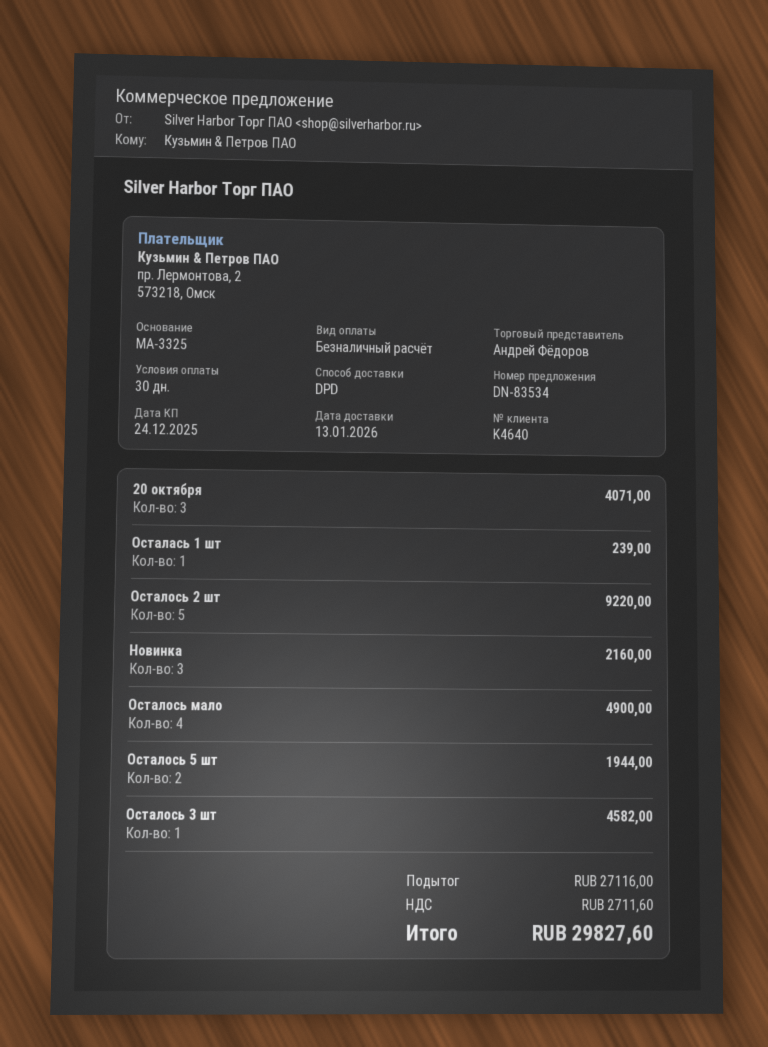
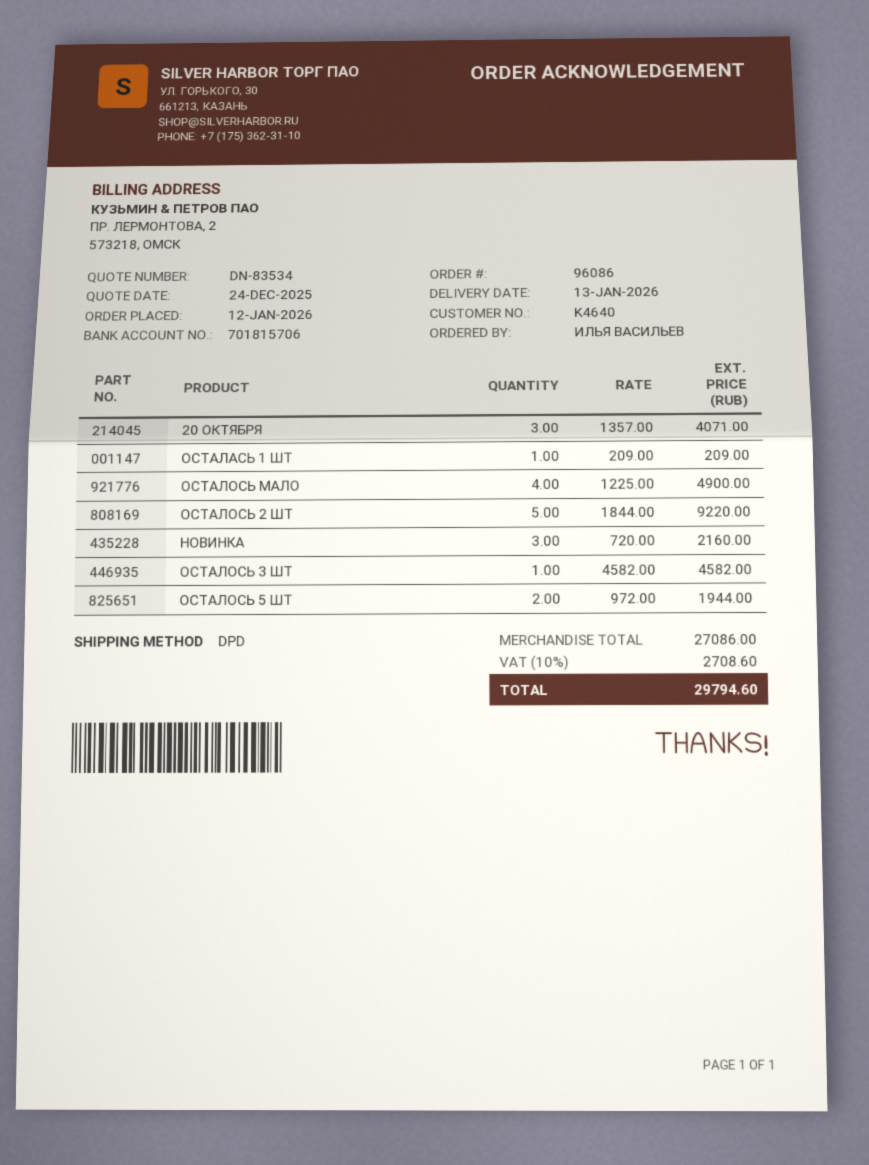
Осталась 1 шт: 1 for 239.00 -> 1 for 209.00
subtotal: 27116.00 -> 27086.00
tax: 2711.60 -> 2708.60
total: 29827.60 -> 29794.60

